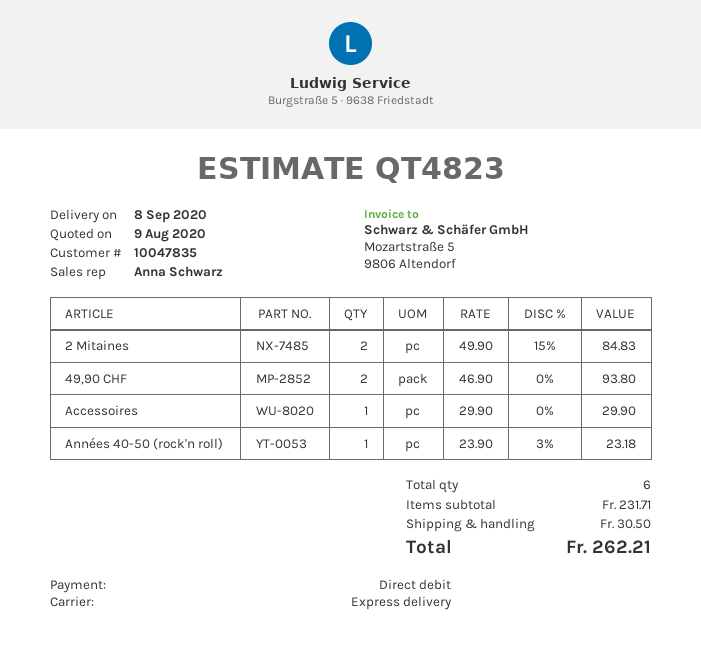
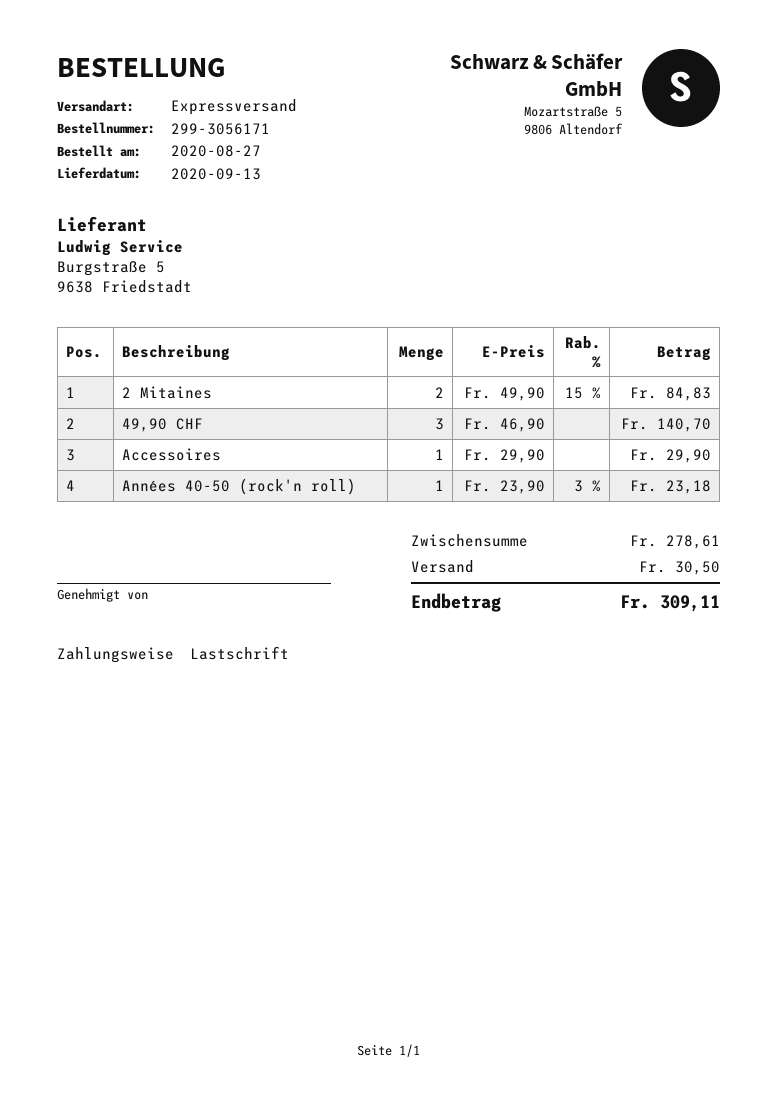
delivery date: 2020-09-08 -> 2020-09-13
49,90 CHF: 2 x 46.90 = 93.80 -> 3 x 46.90 = 140.70
subtotal: 231.71 -> 278.61
total: 262.21 -> 309.11

